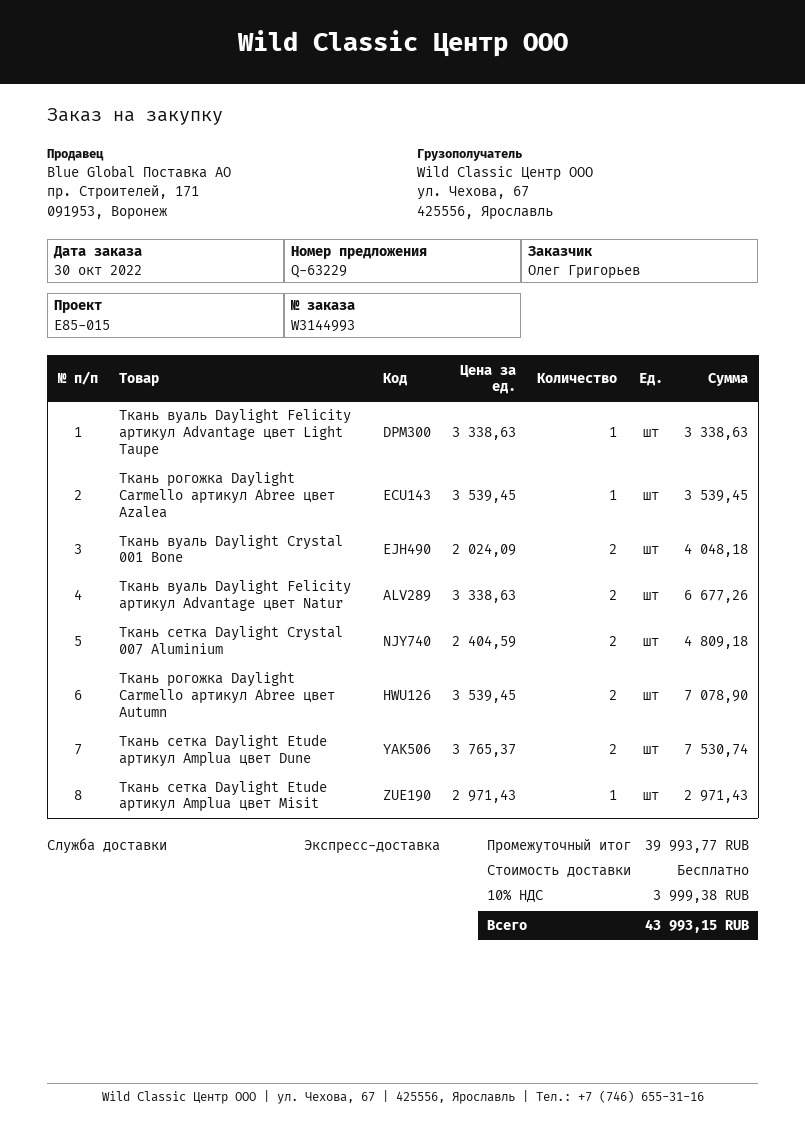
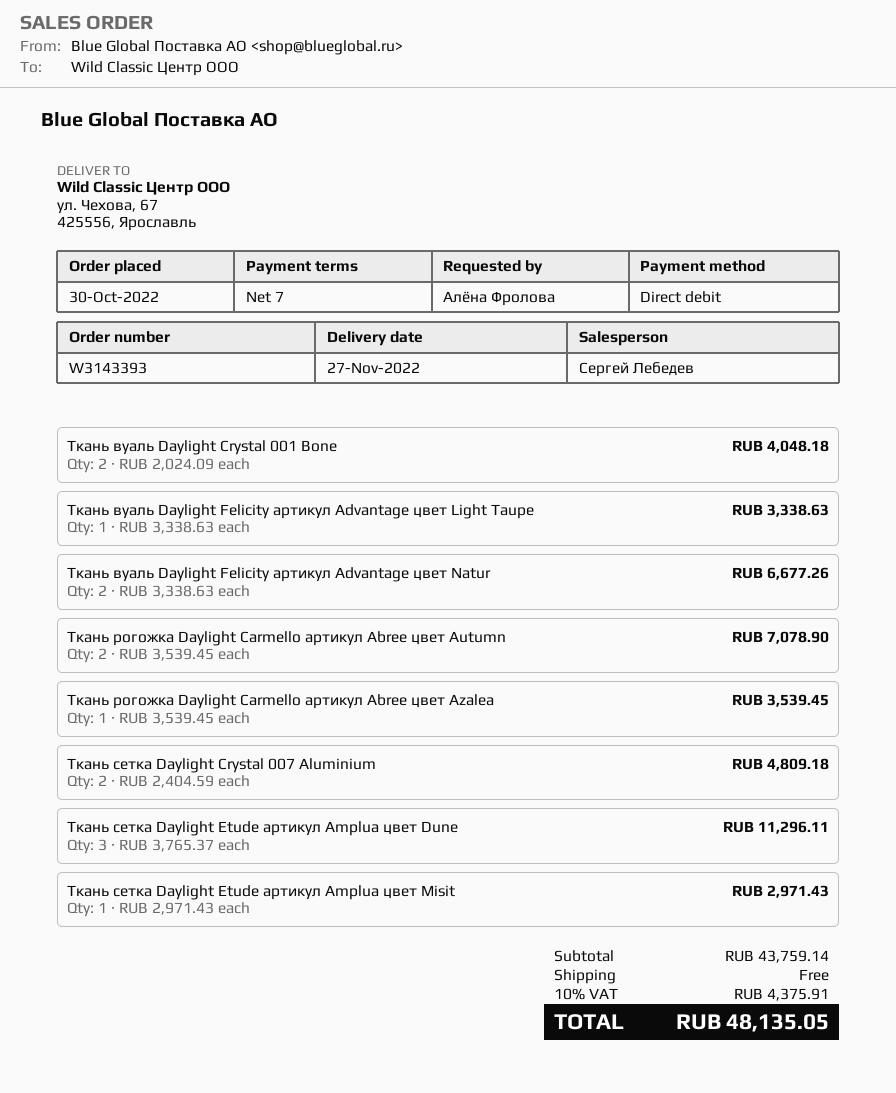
order number: W3144993 -> W3143393
ordered by: Олег Григорьев -> Алёна Фролова
Ткань сетка Daylight Etude артикул Amplua цвет Dune: 2 x 3765.37 = 7530.74 -> 3 x 3765.37 = 11296.11
subtotal: 39993.77 -> 43759.14
tax: 10% = 3999.38 -> 10% = 4375.91
total: 43993.15 -> 48135.05

